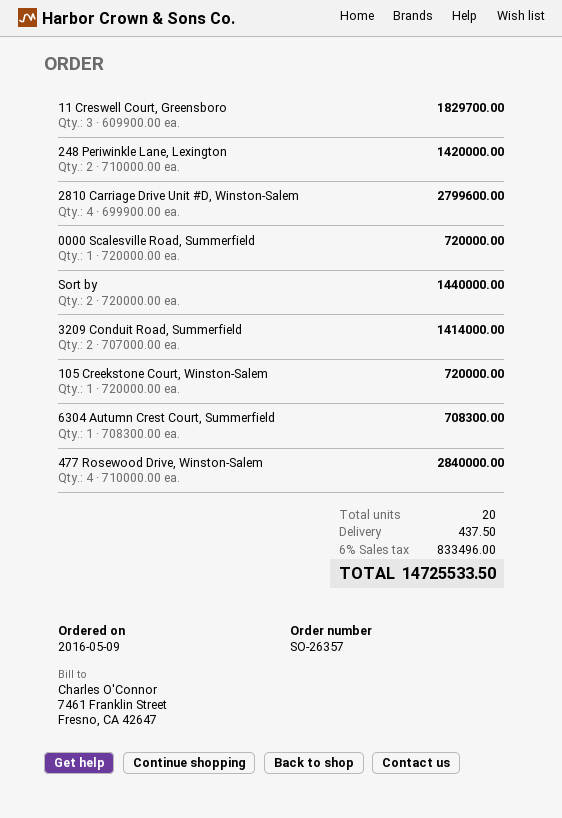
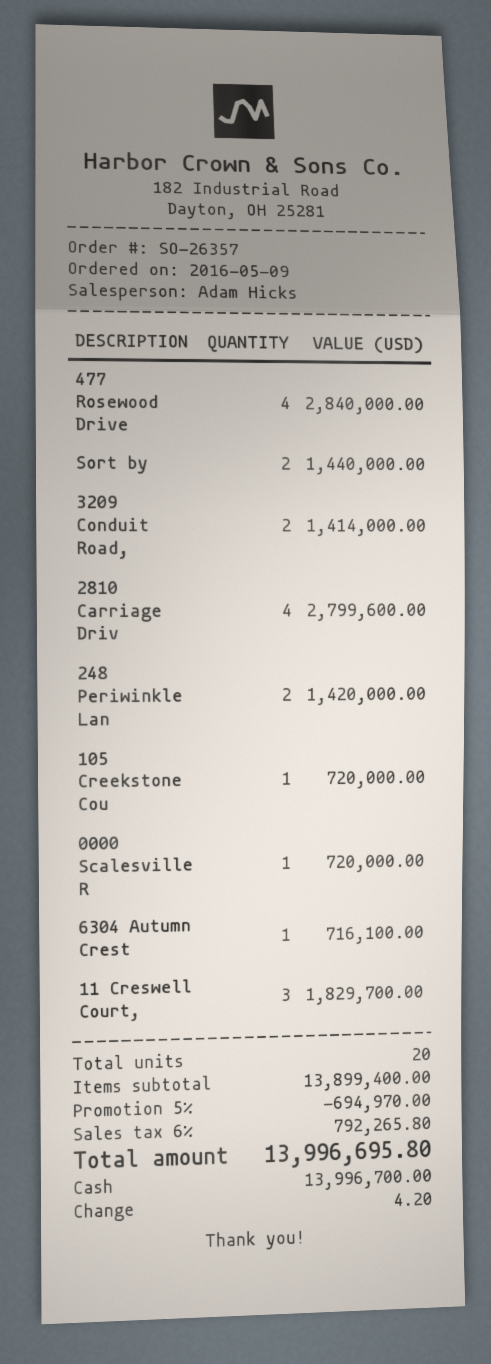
6304 Autumn Crest Court, Summerfield: 1 for 708300.00 -> 1 for 716100.00
discount: none -> 5% = 694970.00
shipping: 437.50 -> none
tax: 6% = 833496.00 -> 6% = 792265.80
total: 14725533.50 -> 13996695.80

